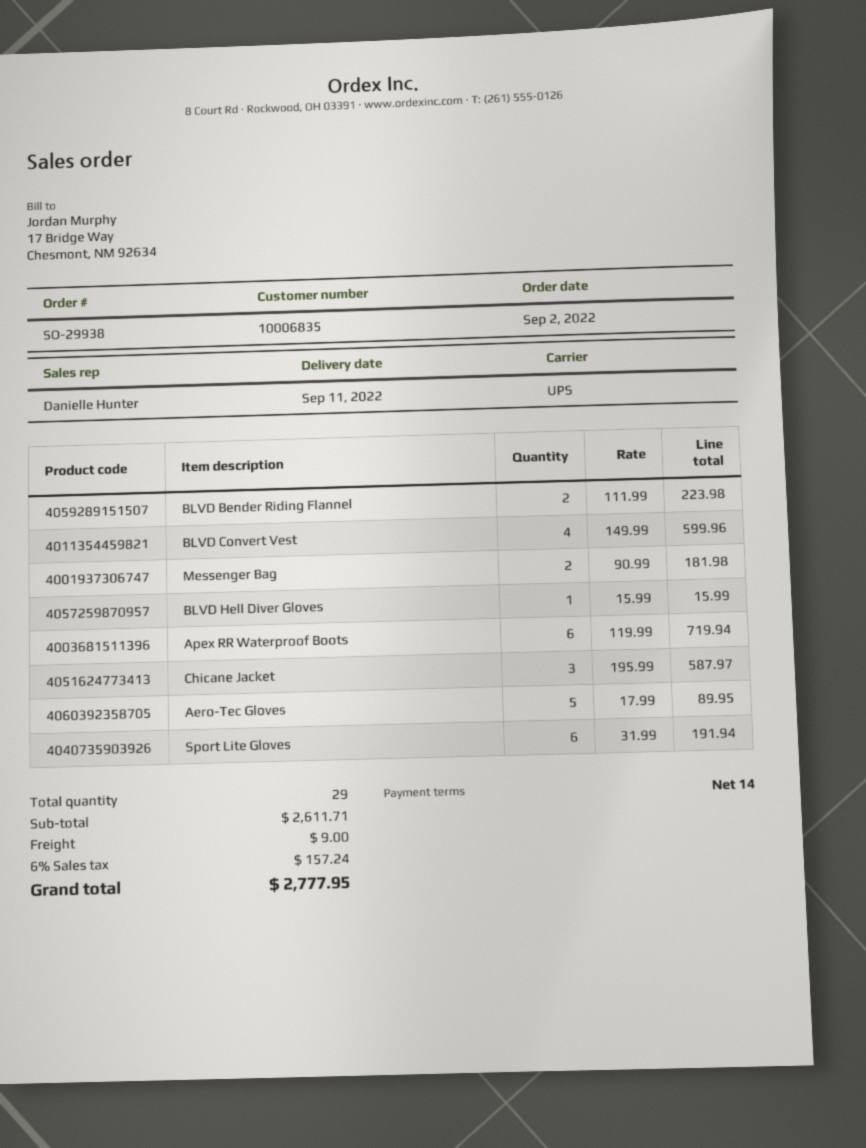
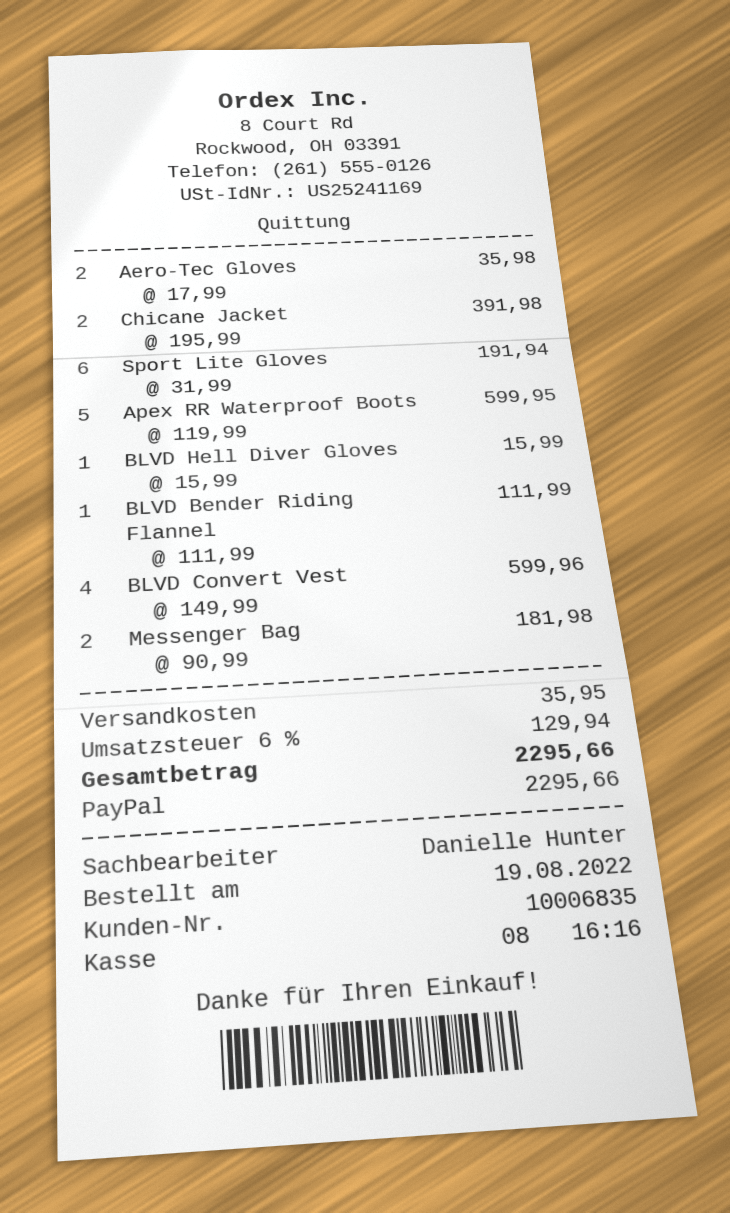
order date: 2022-09-02 -> 2022-08-19
BLVD Bender Riding Flannel: 2 x 111.99 = 223.98 -> 1 x 111.99 = 111.99
Apex RR Waterproof Boots: 6 x 119.99 = 719.94 -> 5 x 119.99 = 599.95
Chicane Jacket: 3 x 195.99 = 587.97 -> 2 x 195.99 = 391.98
Aero-Tec Gloves: 5 x 17.99 = 89.95 -> 2 x 17.99 = 35.98
shipping: 9.00 -> 35.95
tax: 6% = 157.24 -> 6% = 129.94
total: 2777.95 -> 2295.66

